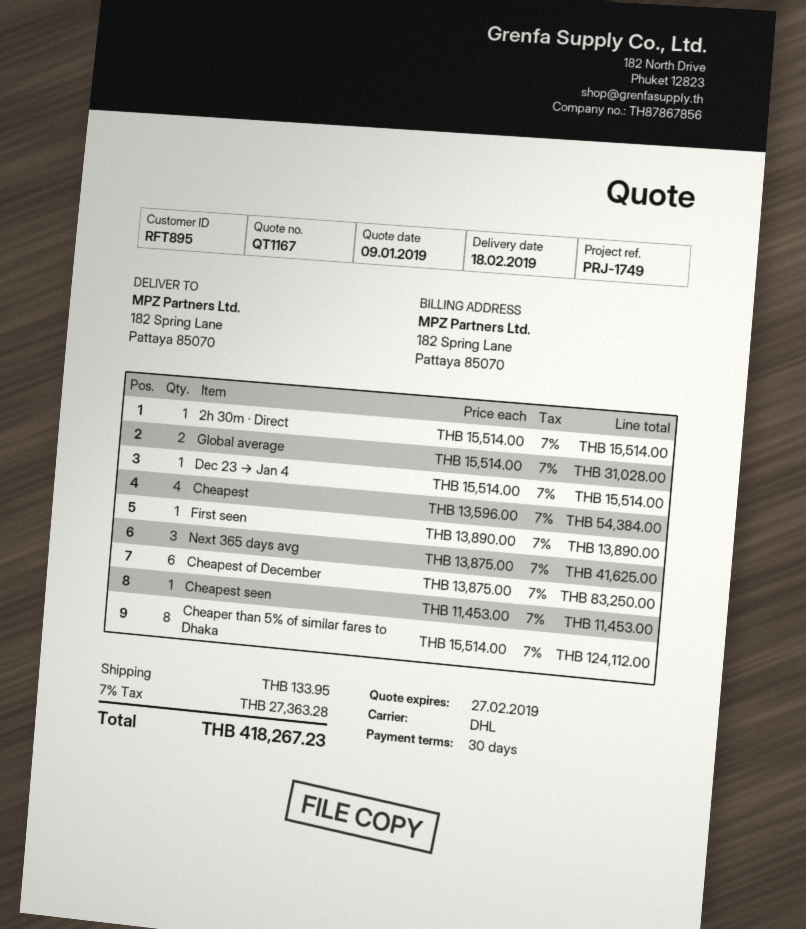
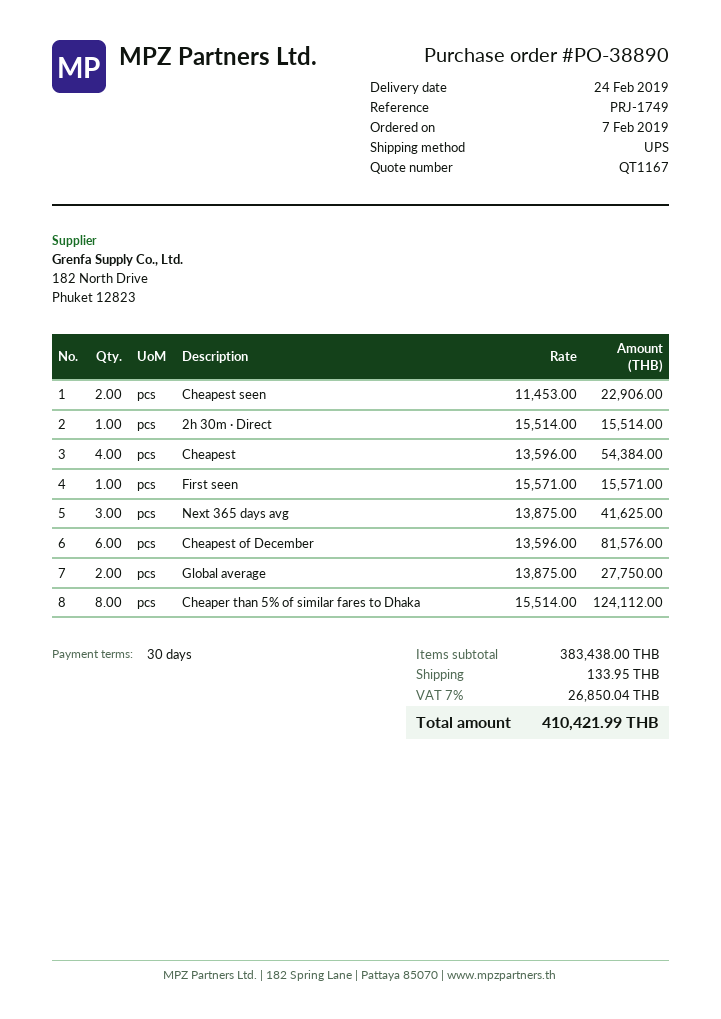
delivery date: 2019-02-18 -> 2019-02-24
shipping method: DHL -> UPS
Global average: 2 x 15514.00 = 31028.00 -> 2 x 13875.00 = 27750.00
Dec 23 → Jan 4: 1 x 15514.00 = 15514.00 -> none
First seen: 1 x 13890.00 = 13890.00 -> 1 x 15571.00 = 15571.00
Cheapest of December: 6 x 13875.00 = 83250.00 -> 6 x 13596.00 = 81576.00
Cheapest seen: 1 x 11453.00 = 11453.00 -> 2 x 11453.00 = 22906.00
tax: 7% = 27363.28 -> 7% = 26850.04
total: 418267.23 -> 410421.99

